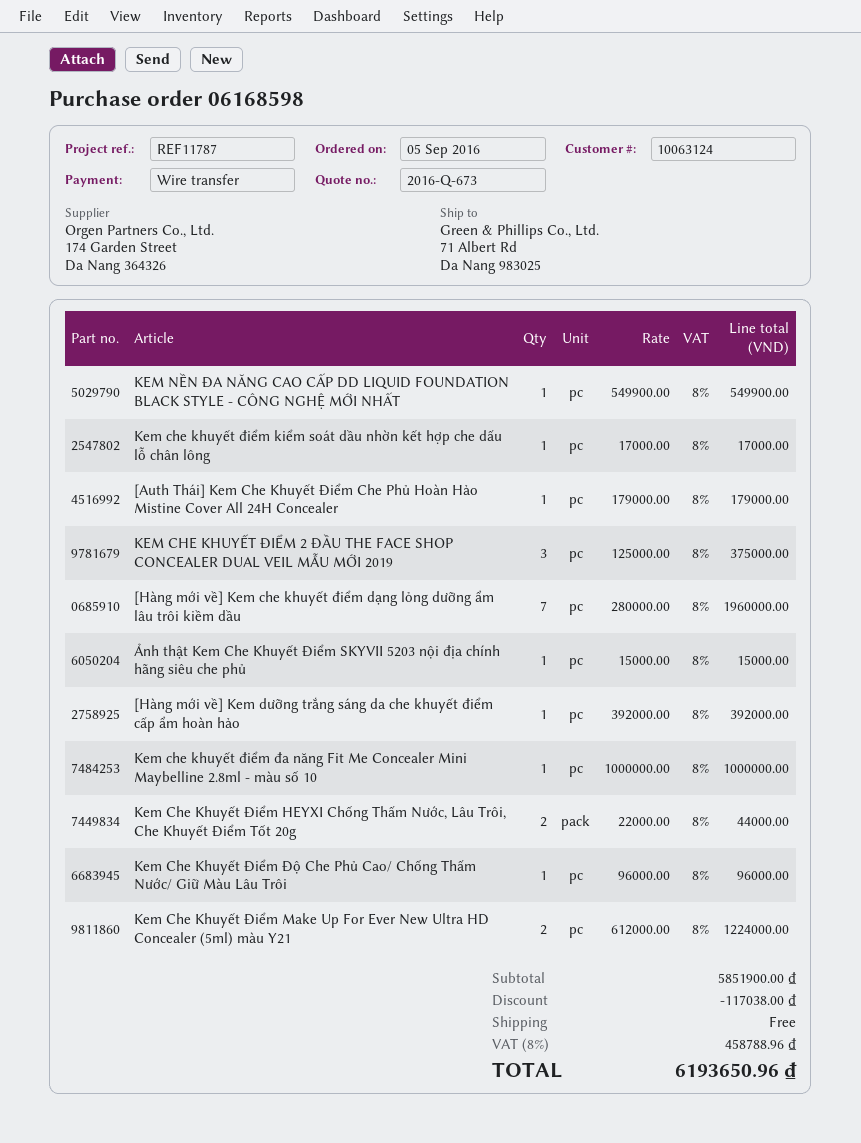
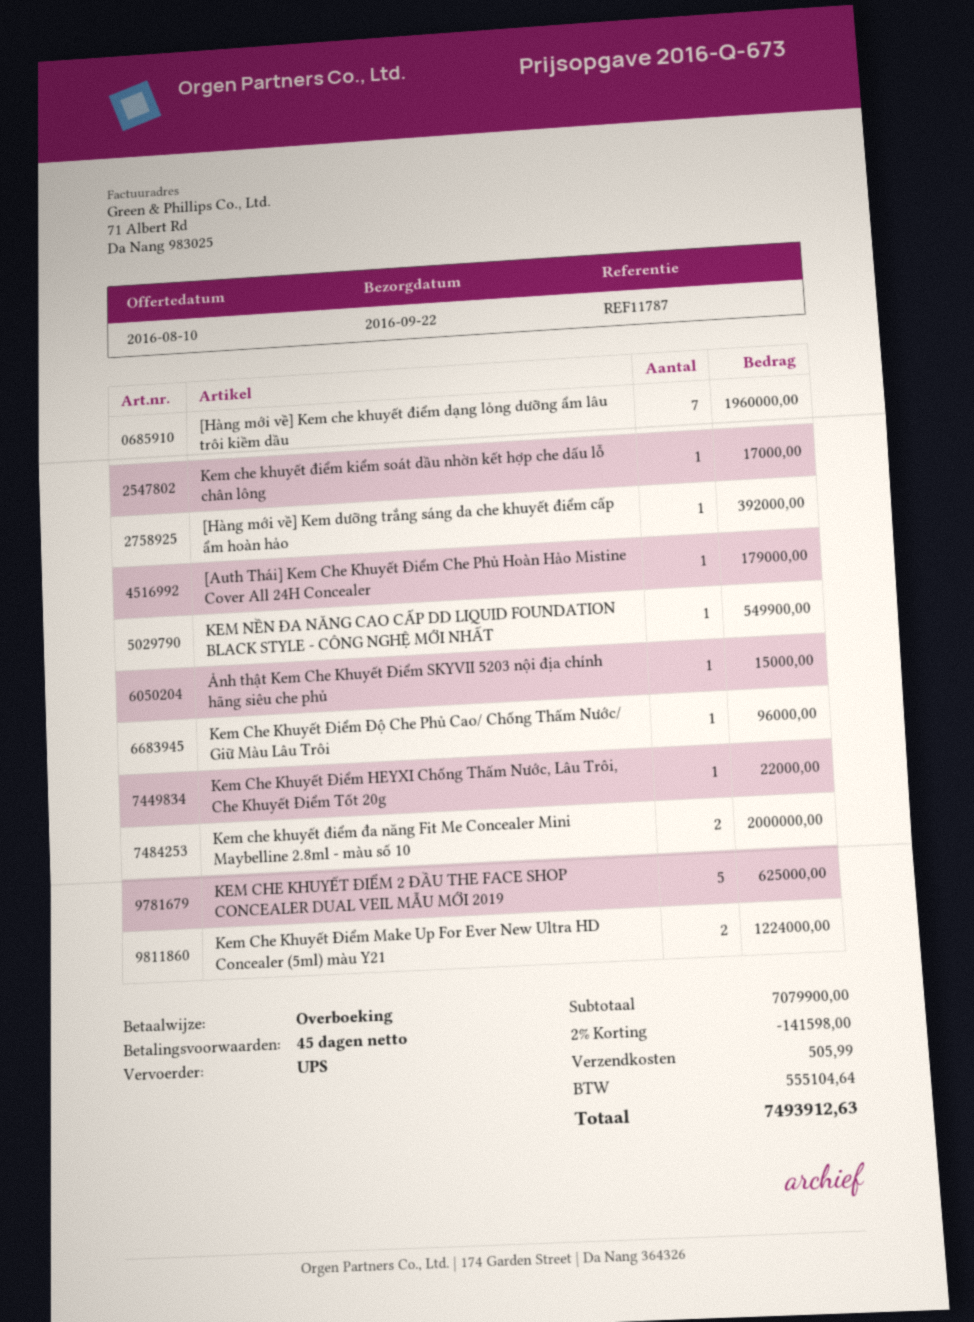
KEM CHE KHUYẾT ĐIỂM 2 ĐẦU THE FACE SHOP CONCEALER DUAL VEIL MẪU MỚI 2019: 3 for 375000.00 -> 5 for 625000.00
Kem che khuyết điểm đa năng Fit Me Concealer Mini Maybelline 2.8ml - màu số 10: 1 for 1000000.00 -> 2 for 2000000.00
Kem Che Khuyết Điểm HEYXI Chống Thấm Nước, Lâu Trôi, Che Khuyết Điểm Tốt 20g: 2 for 44000.00 -> 1 for 22000.00
subtotal: 5851900.00 -> 7079900.00
discount: 117038.00 -> 141598.00
shipping: 0.00 -> 505.99
tax: 458788.96 -> 555104.64
total: 6193650.96 -> 7493912.63

